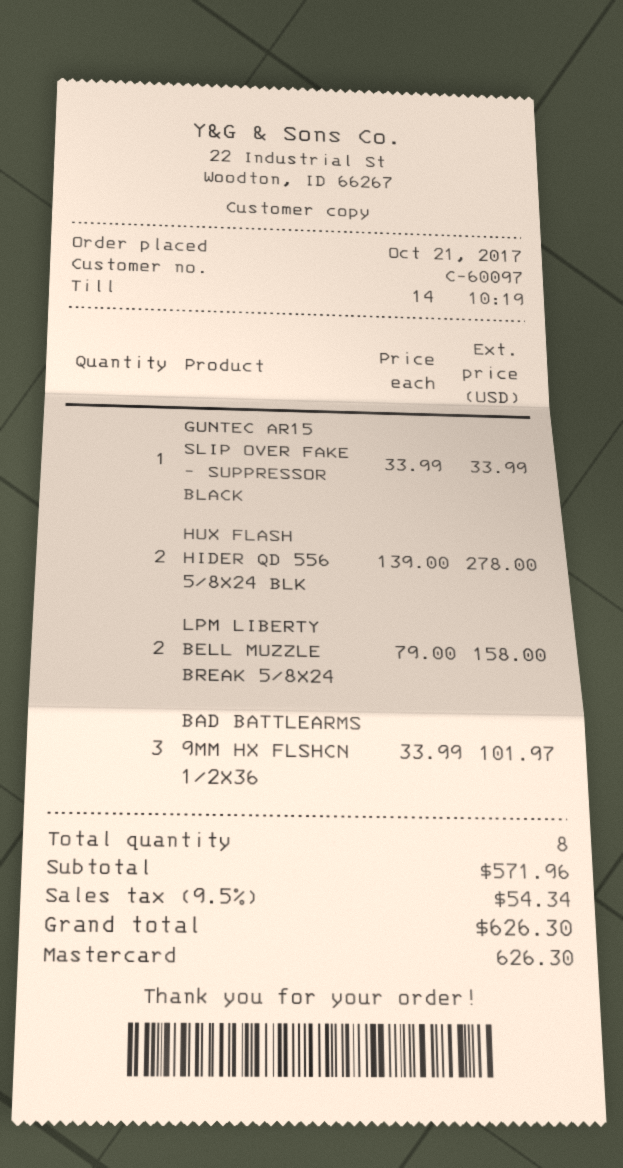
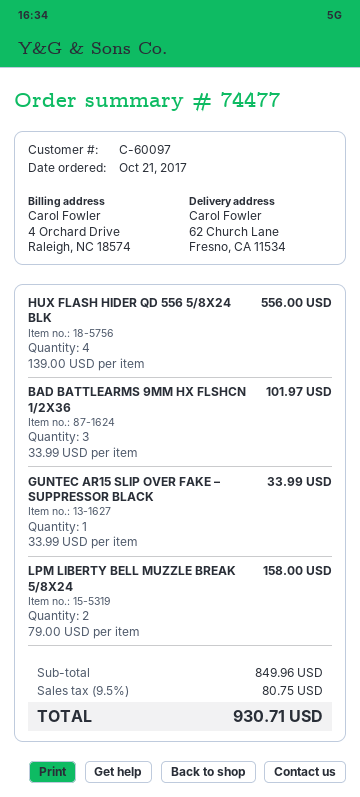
HUX FLASH HIDER QD 556 5/8X24 BLK: 2 x 139.00 = 278.00 -> 4 x 139.00 = 556.00
subtotal: 571.96 -> 849.96
tax: 9.5% = 54.34 -> 9.5% = 80.75
total: 626.30 -> 930.71

